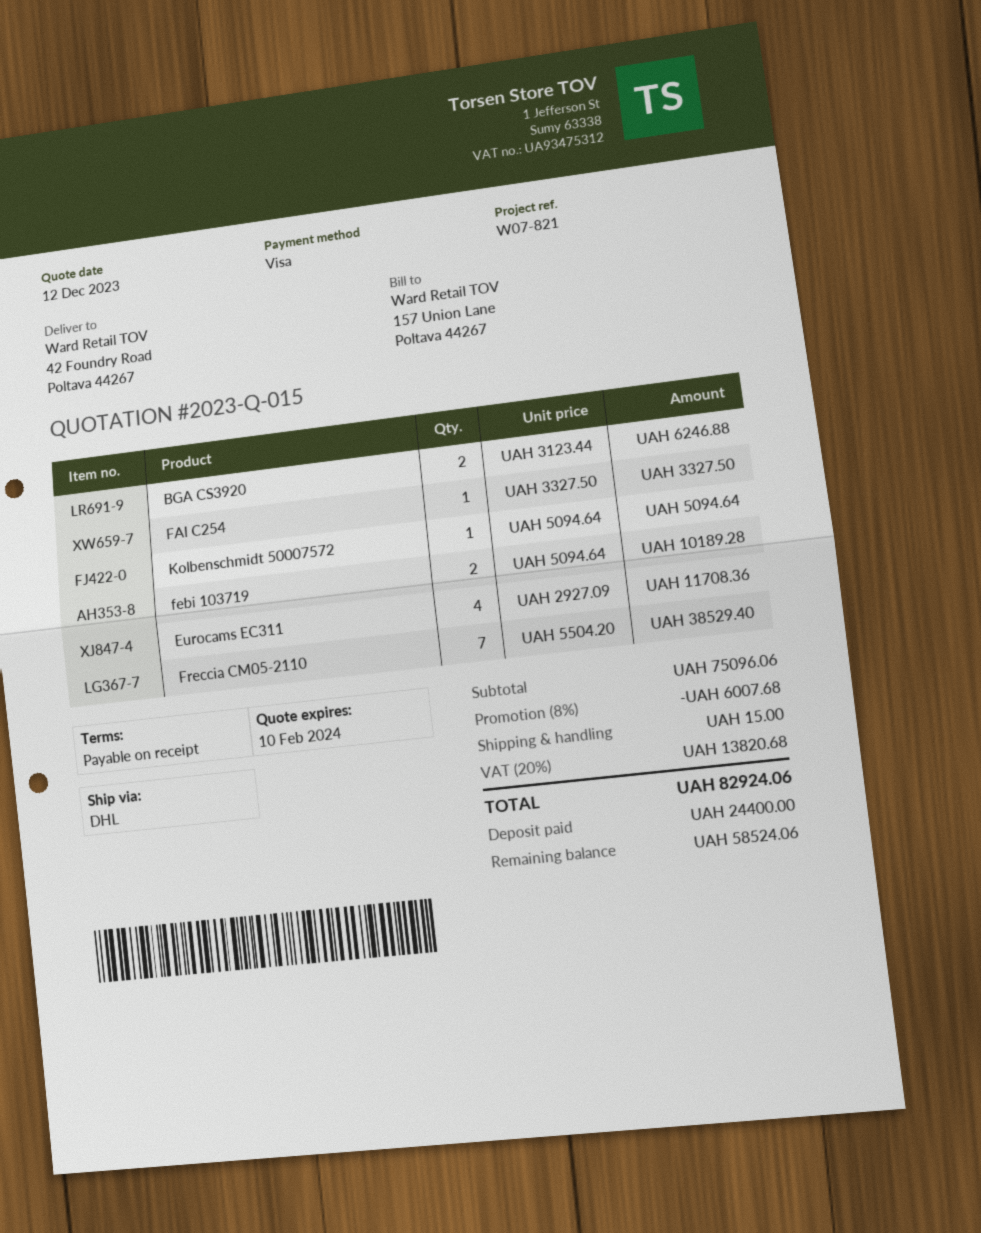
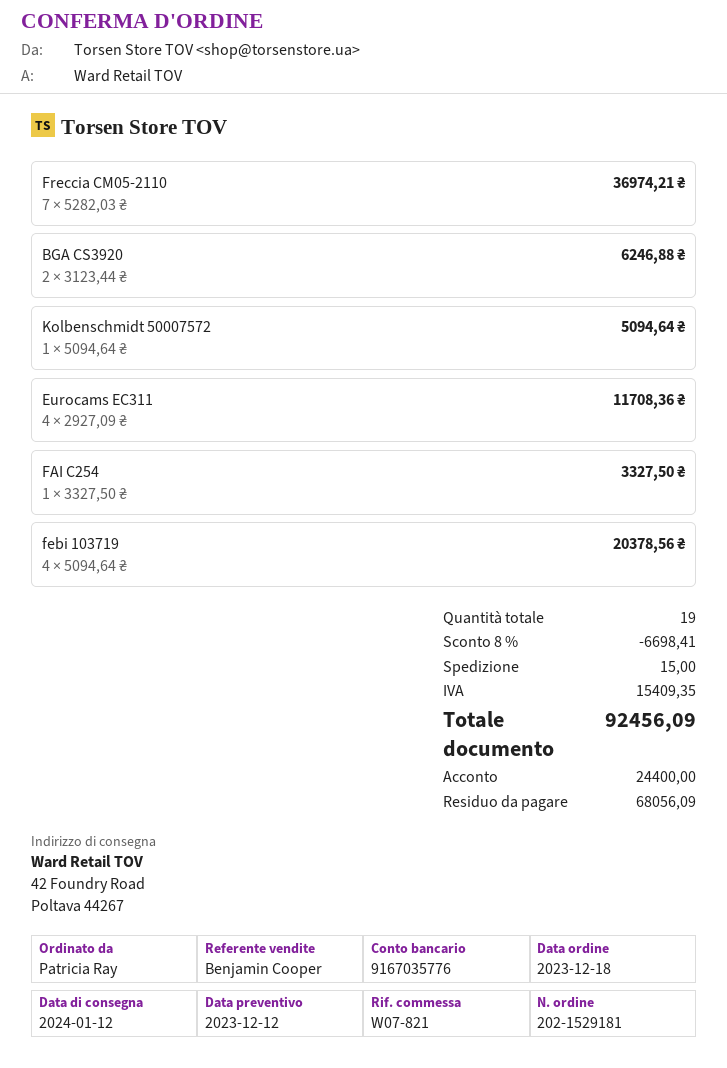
febi 103719: 2 x 5094.64 = 10189.28 -> 4 x 5094.64 = 20378.56
Freccia CM05-2110: 7 x 5504.20 = 38529.40 -> 7 x 5282.03 = 36974.21
discount: 8% = 6007.68 -> 8% = 6698.41
tax: 13820.68 -> 15409.35
total: 82924.06 -> 92456.09
balance: 58524.06 -> 68056.09

